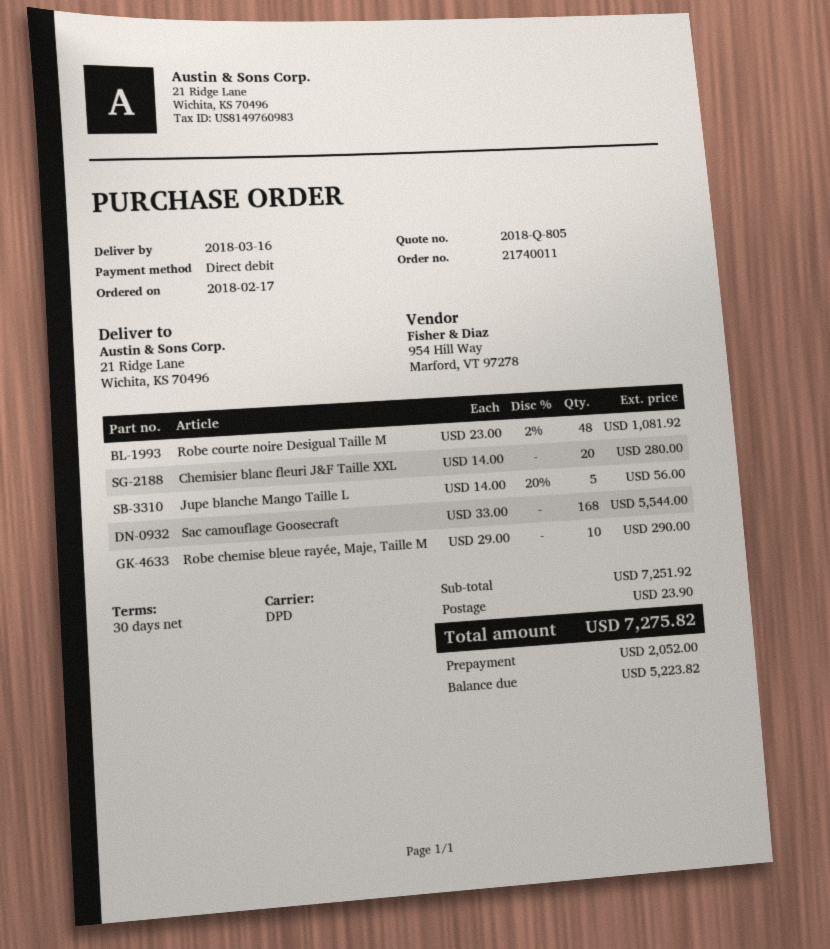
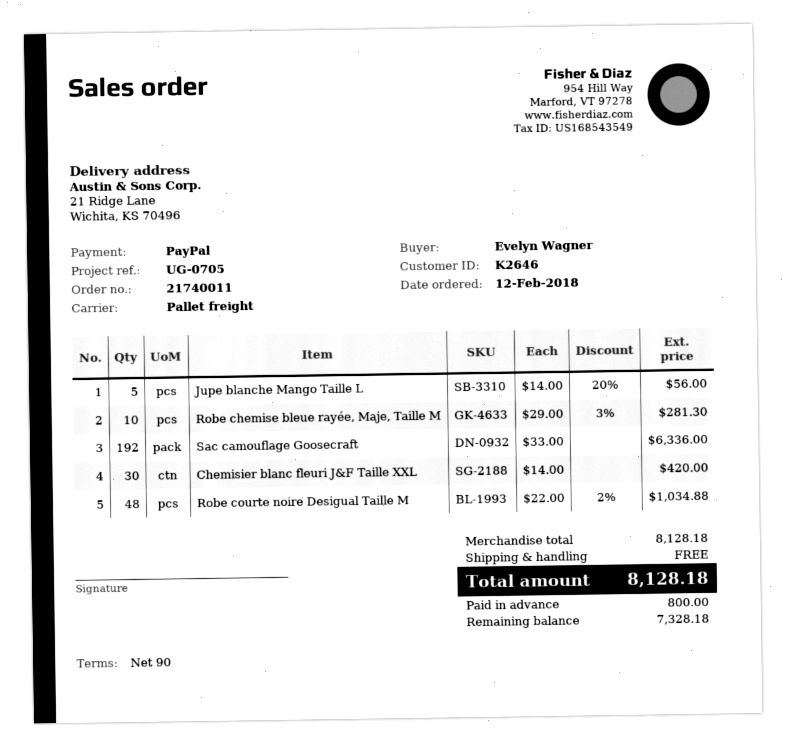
order date: 2018-02-17 -> 2018-02-12
payment terms: 30 days -> 90 days
payment method: direct debit -> PayPal
shipping method: DPD -> pallet freight
Robe courte noire Desigual Taille M: 48 x 23.00 - 2% = 1081.92 -> 48 x 22.00 - 2% = 1034.88
Chemisier blanc fleuri J&F Taille XXL: 20 x 14.00 = 280.00 -> 30 x 14.00 = 420.00
Sac camouflage Goosecraft: 168 x 33.00 = 5544.00 -> 192 x 33.00 = 6336.00
Robe chemise bleue rayée, Maje, Taille M: 10 x 29.00 = 290.00 -> 10 x 29.00 - 3% = 281.30
subtotal: 7251.92 -> 8128.18
shipping: 23.90 -> 0.00
total: 7275.82 -> 8128.18
deposit: 2052.00 -> 800.00
balance: 5223.82 -> 7328.18

